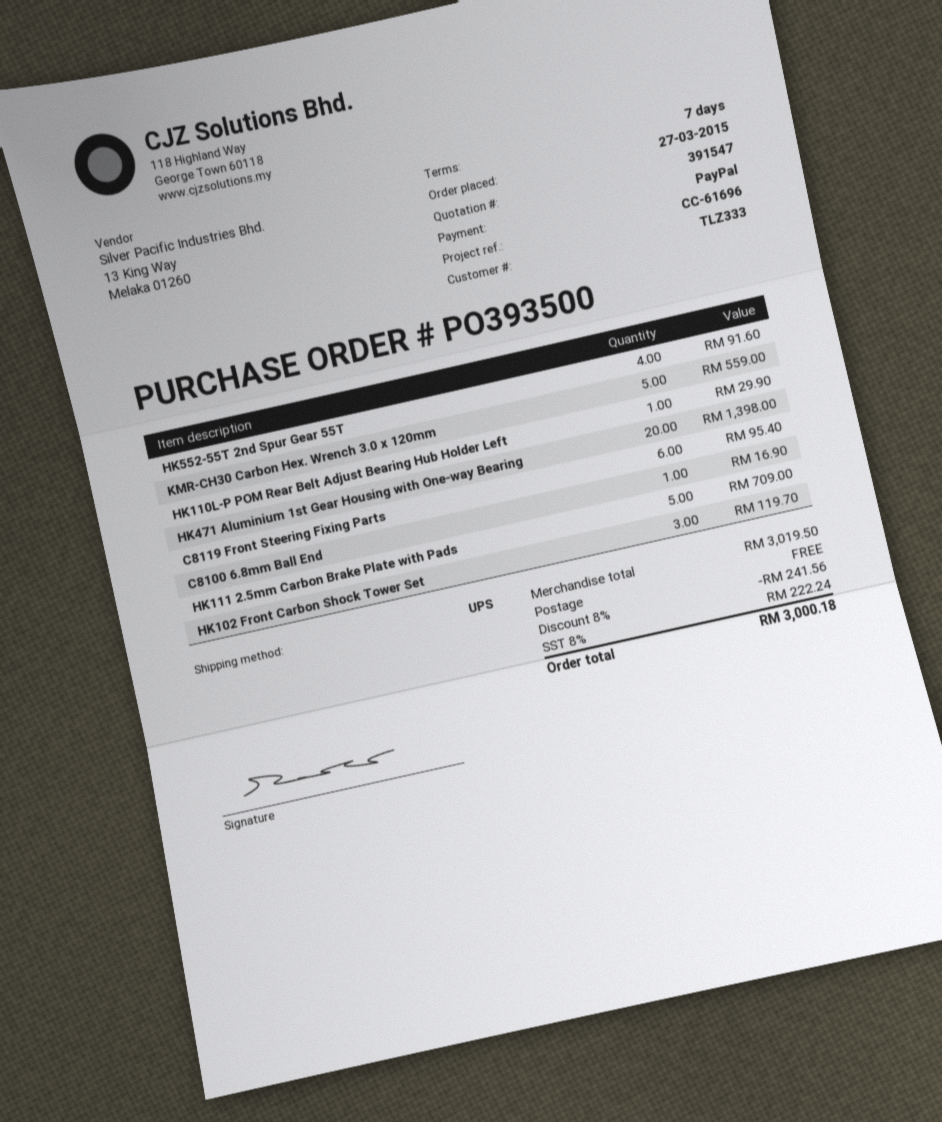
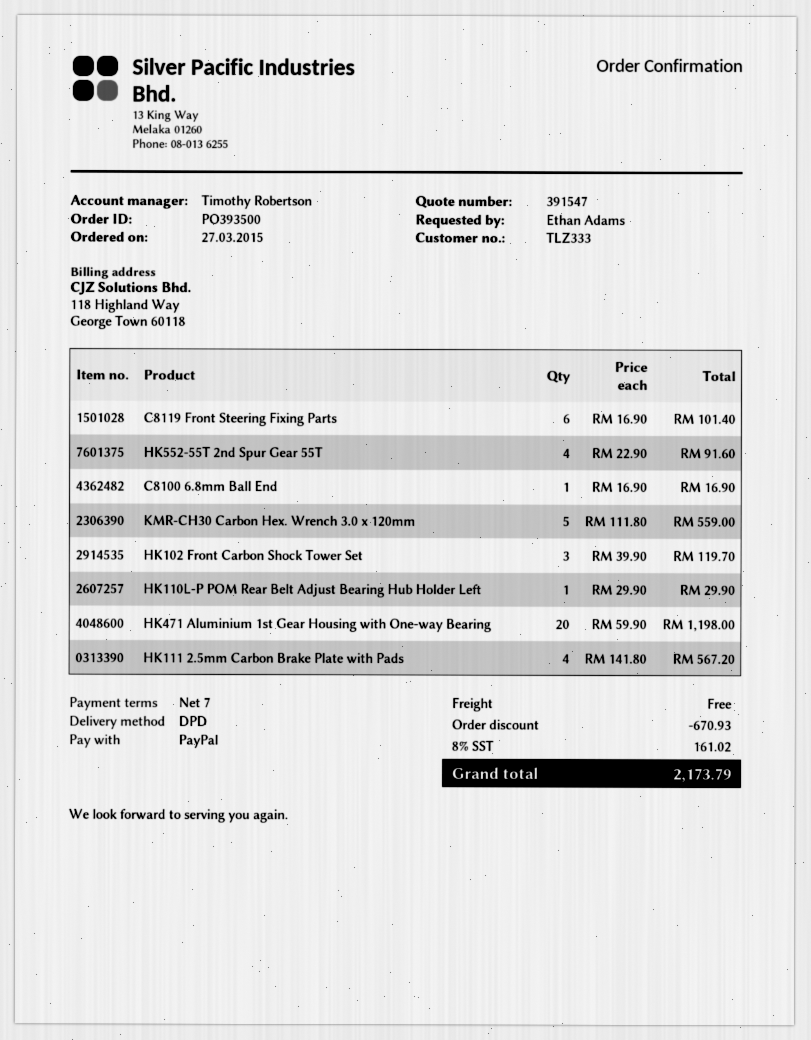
shipping method: UPS -> DPD
HK471 Aluminium 1st Gear Housing with One-way Bearing: 20 for 1398.00 -> 20 for 1198.00
C8119 Front Steering Fixing Parts: 6 for 95.40 -> 6 for 101.40
HK111 2.5mm Carbon Brake Plate with Pads: 5 for 709.00 -> 4 for 567.20
discount: 241.56 -> 670.93
tax: 8% = 222.24 -> 8% = 161.02
total: 3000.18 -> 2173.79

